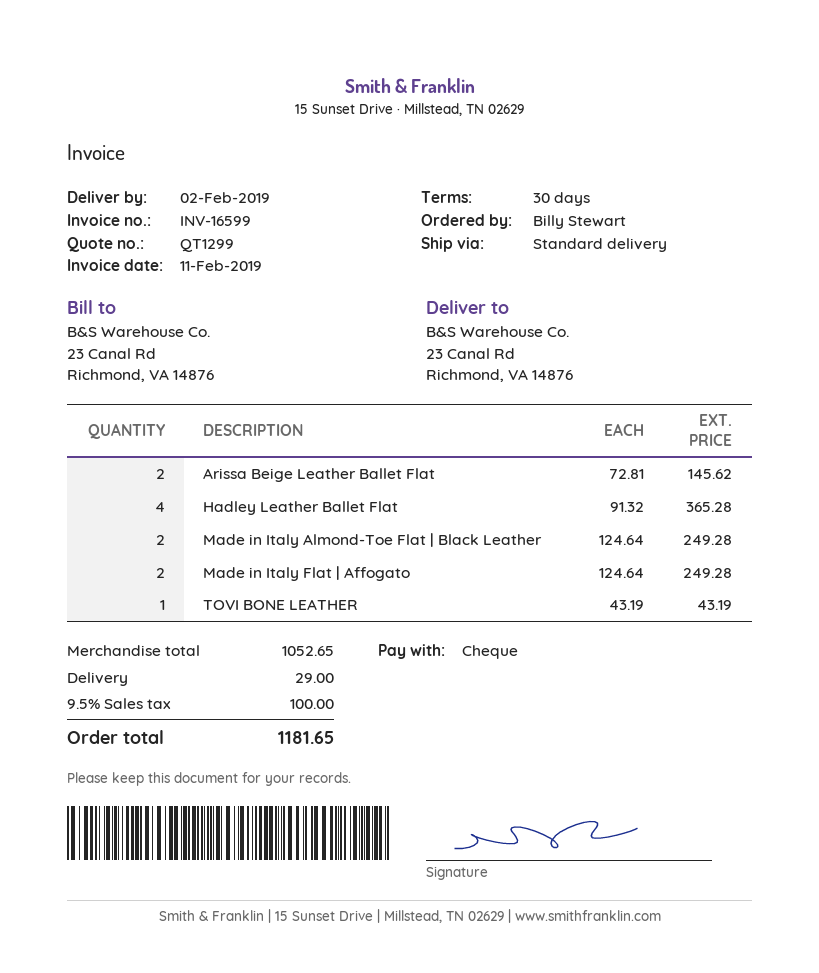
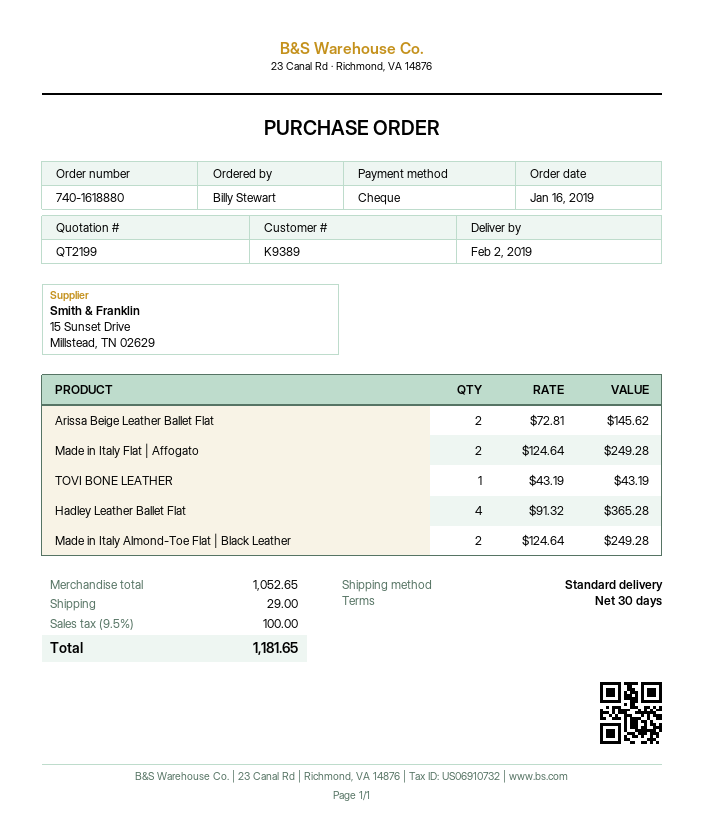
quote number: QT1299 -> QT2199

